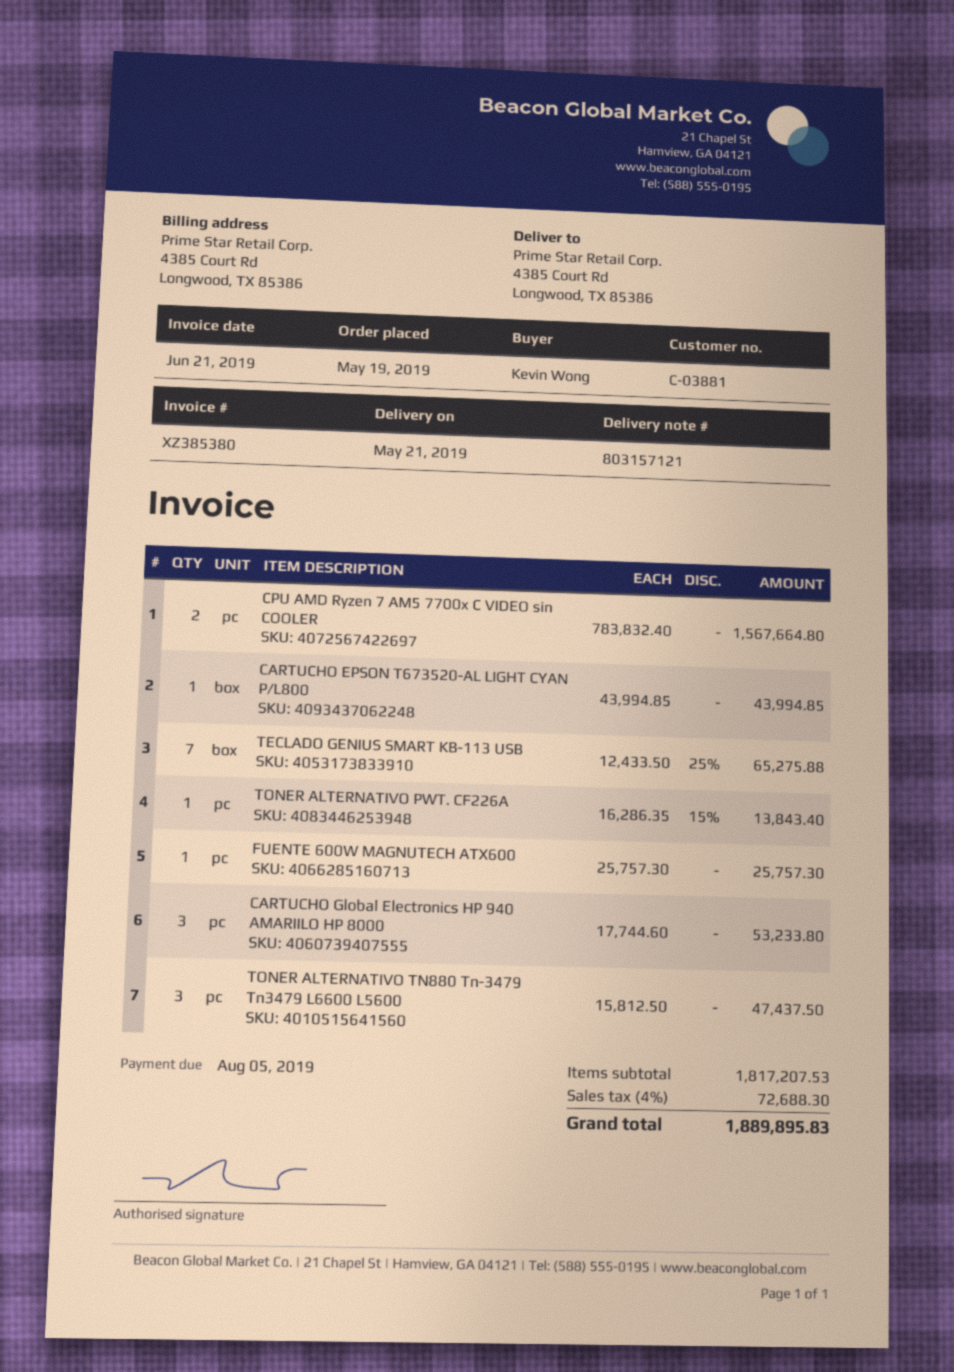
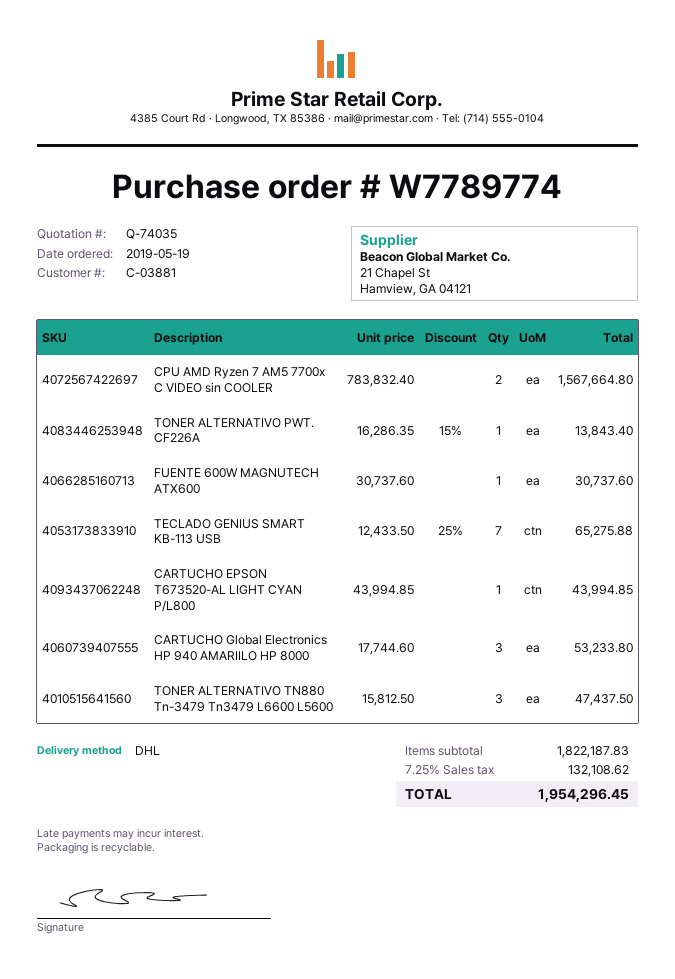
FUENTE 600W MAGNUTECH ATX600: 1 x 25757.30 = 25757.30 -> 1 x 30737.60 = 30737.60
subtotal: 1817207.53 -> 1822187.83
tax: 4% = 72688.30 -> 7.25% = 132108.62
total: 1889895.83 -> 1954296.45

